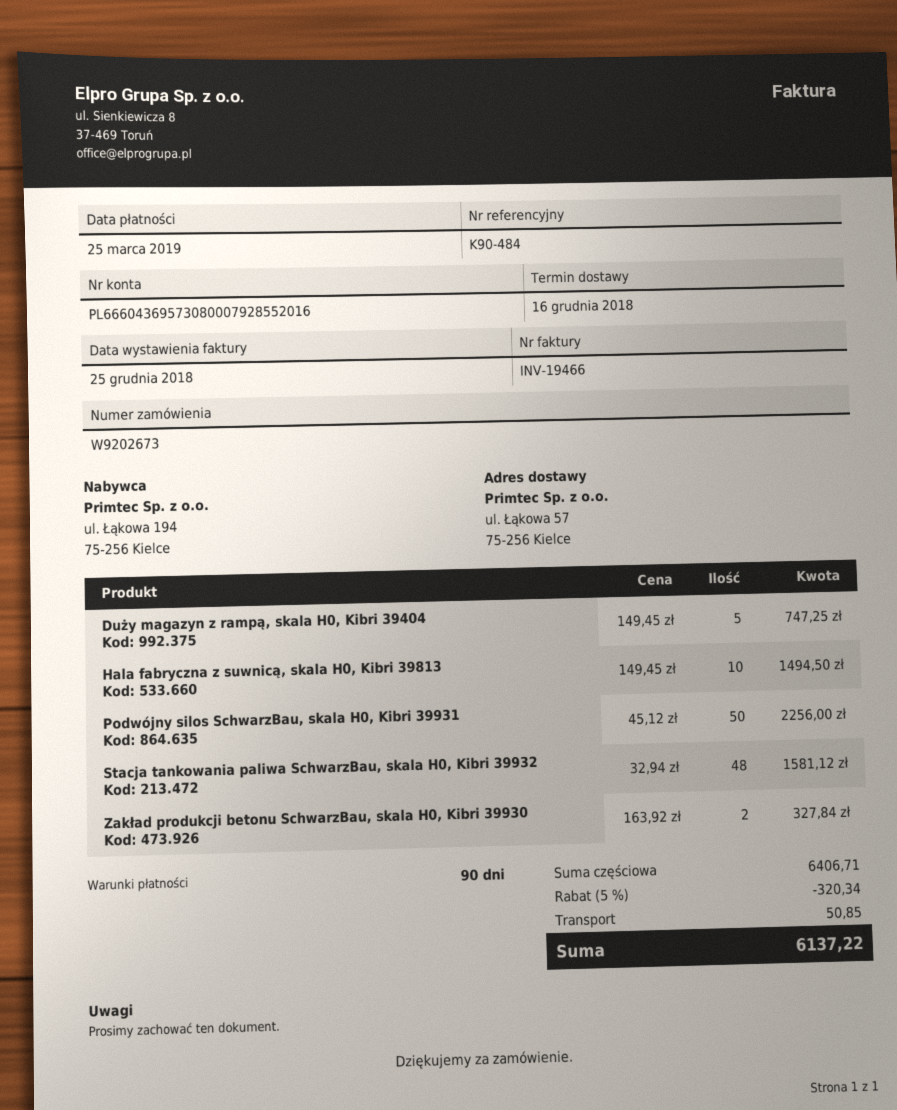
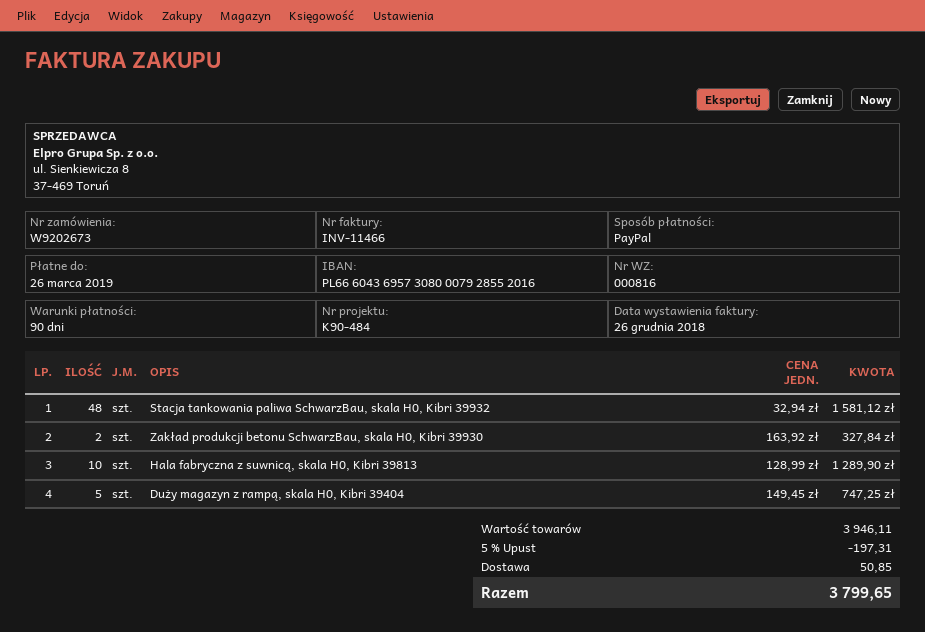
invoice number: INV-19466 -> INV-11466
invoice date: 2018-12-25 -> 2018-12-26
due date: 2019-03-25 -> 2019-03-26
Hala fabryczna z suwnicą, skala H0, Kibri 39813: 10 x 149.45 = 1494.50 -> 10 x 128.99 = 1289.90
Podwójny silos SchwarzBau, skala H0, Kibri 39931: 50 x 45.12 = 2256.00 -> none
subtotal: 6406.71 -> 3946.11
discount: 5% = 320.34 -> 5% = 197.31
total: 6137.22 -> 3799.65

